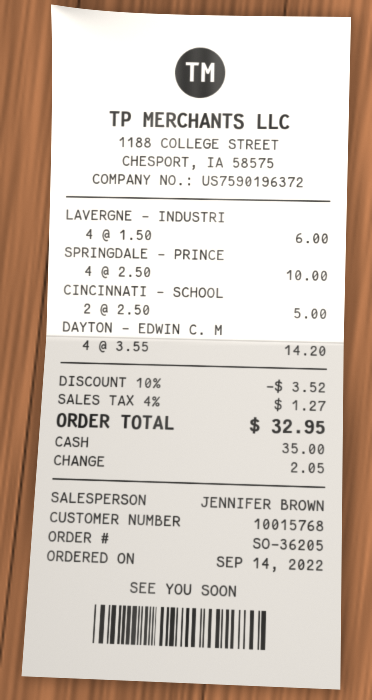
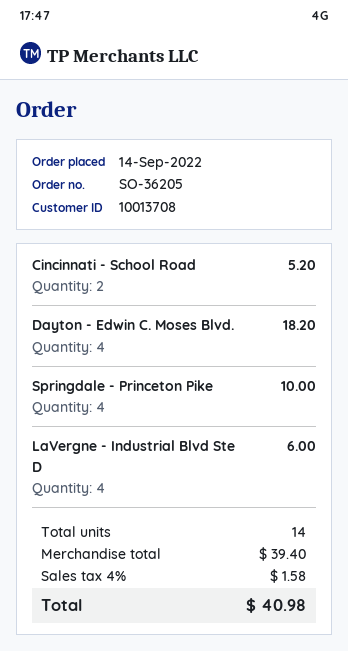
customer number: 10015768 -> 10013708
CINCINNATI - SCHOOL: 2 for 5.00 -> 2 for 5.20
DAYTON - EDWIN C. M: 4 for 14.20 -> 4 for 18.20
discount: 10% = 3.52 -> none
tax: 4% = 1.27 -> 4% = 1.58
total: 32.95 -> 40.98

